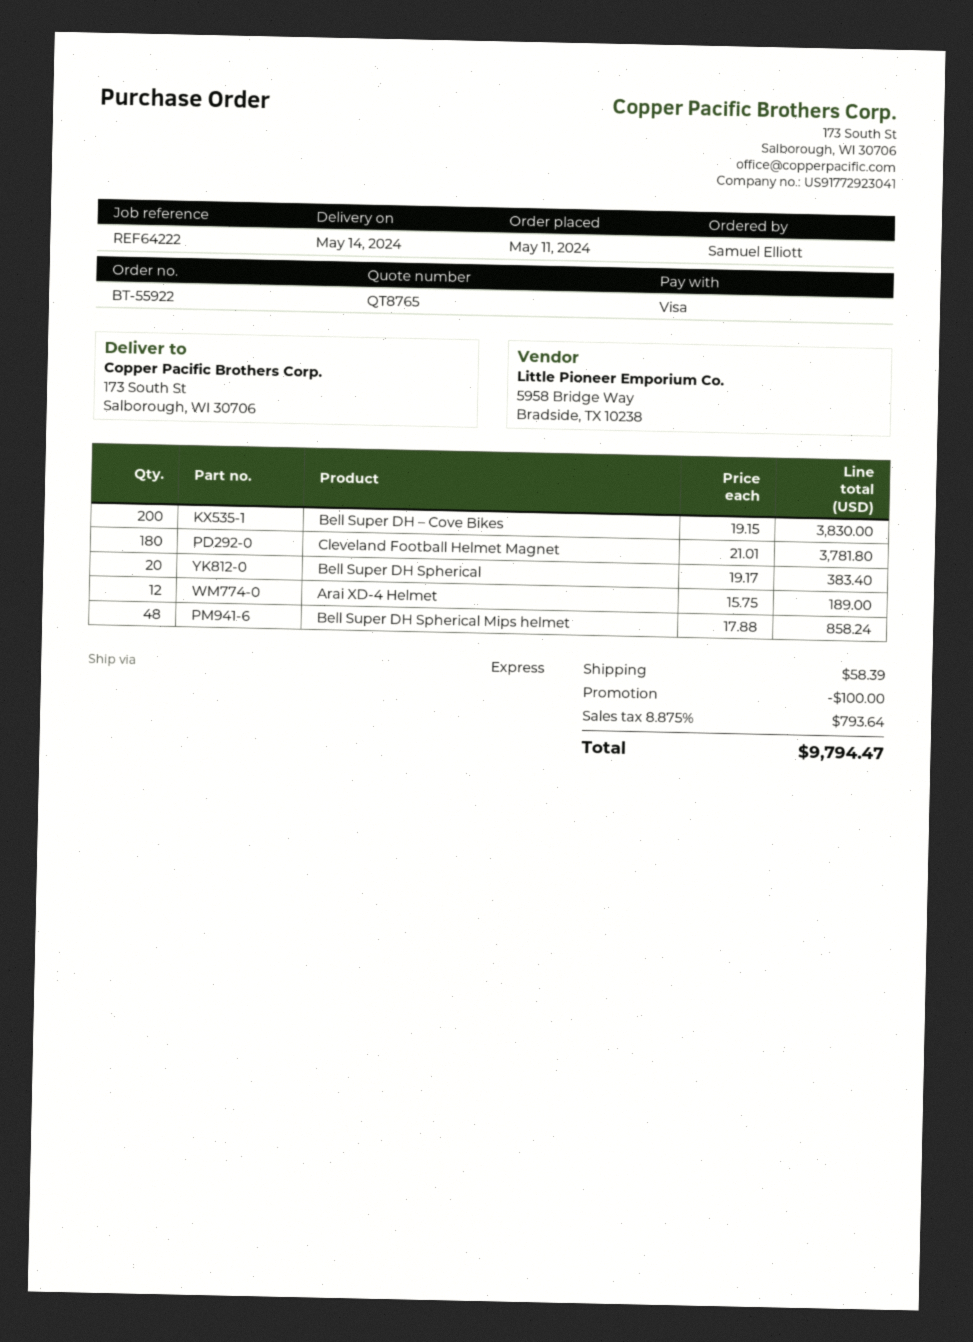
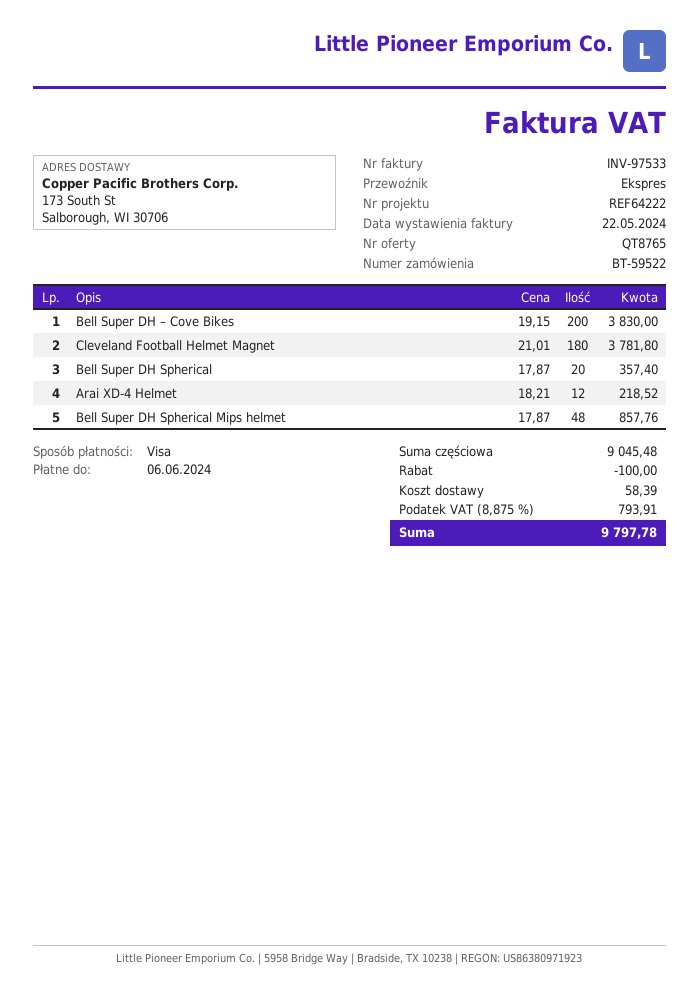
order number: BT-55922 -> BT-59522
Bell Super DH Spherical: 20 x 19.17 = 383.40 -> 20 x 17.87 = 357.40
Arai XD-4 Helmet: 12 x 15.75 = 189.00 -> 12 x 18.21 = 218.52
Bell Super DH Spherical Mips helmet: 48 x 17.88 = 858.24 -> 48 x 17.87 = 857.76
tax: 8.875% = 793.64 -> 8.875% = 793.91
total: 9794.47 -> 9797.78

